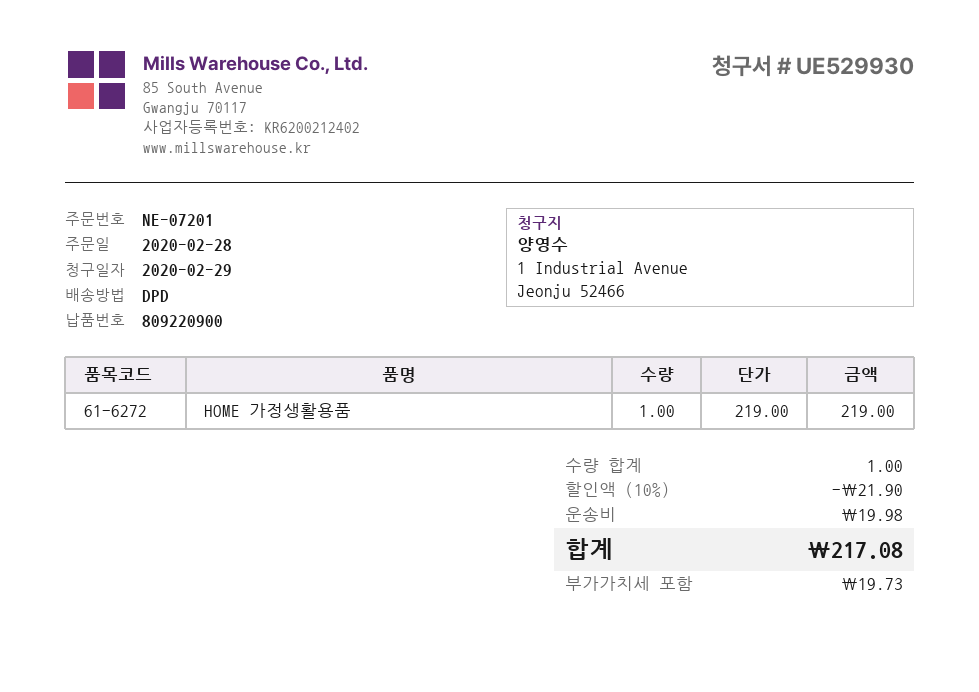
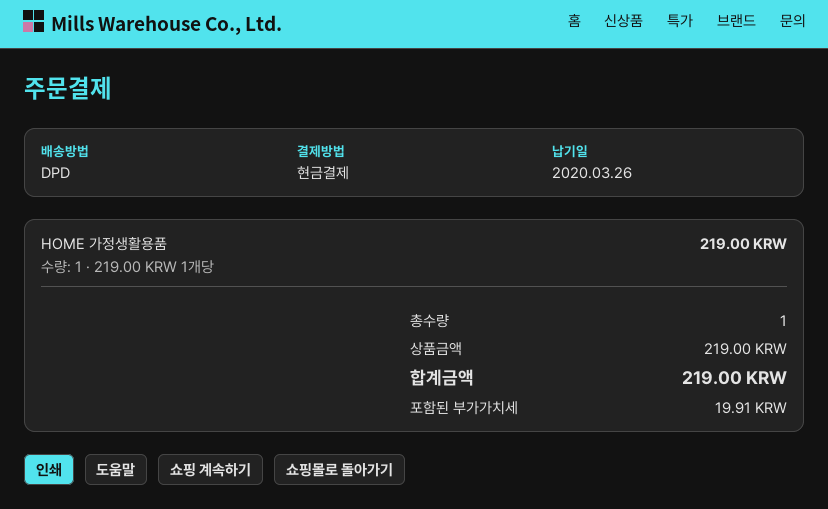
discount: 10% = 21.90 -> none
shipping: 19.98 -> none
tax: 19.73 -> 19.91
total: 217.08 -> 219.00

